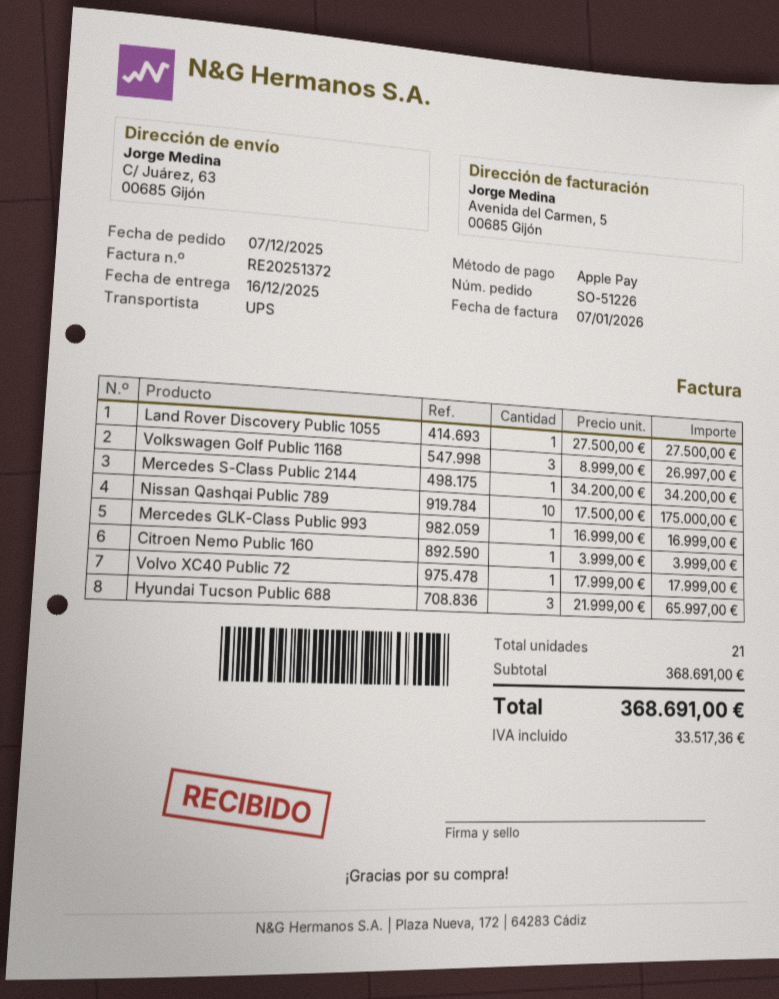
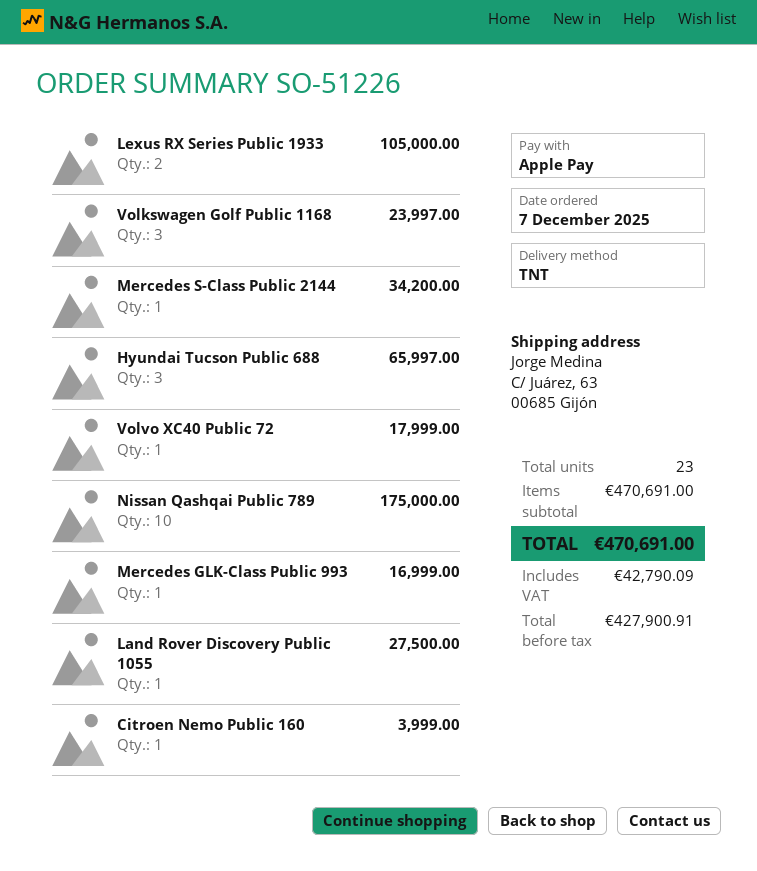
shipping method: UPS -> TNT
Volkswagen Golf Public 1168: 3 for 26997.00 -> 3 for 23997.00
Lexus RX Series Public 1933: none -> 2 for 105000.00
total quantity: 21 -> 23
subtotal: 368691.00 -> 470691.00
tax: 33517.36 -> 42790.09
total: 368691.00 -> 470691.00

